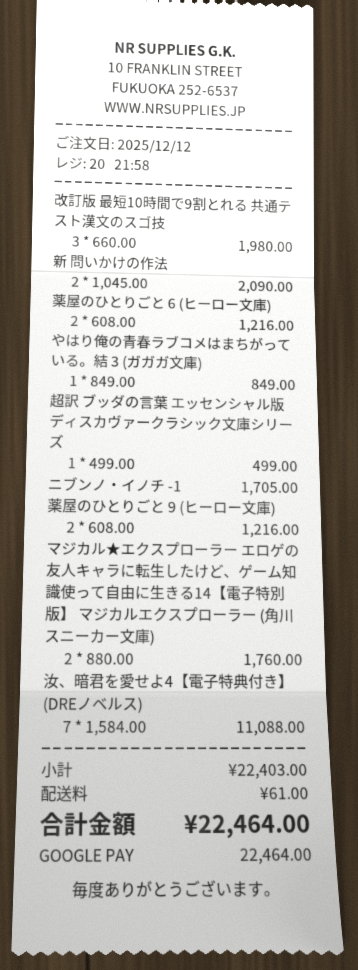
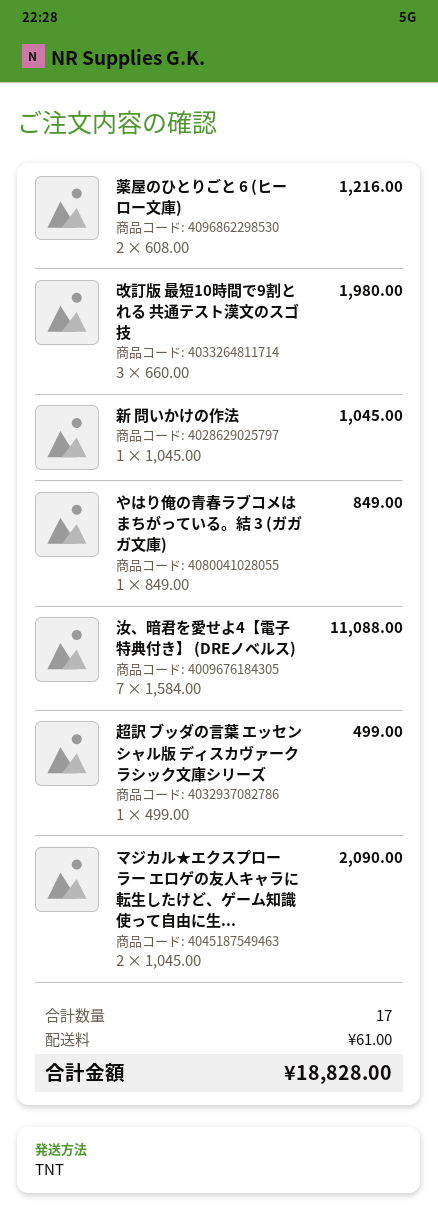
新 問いかけの作法: 2 x 1045.00 = 2090.00 -> 1 x 1045.00 = 1045.00
ニブンノ・イノチ -1: 1 x 1705.00 = 1705.00 -> none
薬屋のひとりごと 9 (ヒーロー文庫): 2 x 608.00 = 1216.00 -> none
マジカル★エクスプローラー エロゲの友人キャラに転生したけど、ゲーム知識使って自由に生きる14【電子特別版】 マジカルエクスプローラー (角川スニーカー文庫): 2 x 880.00 = 1760.00 -> 2 x 1045.00 = 2090.00
total: 22464.00 -> 18828.00

